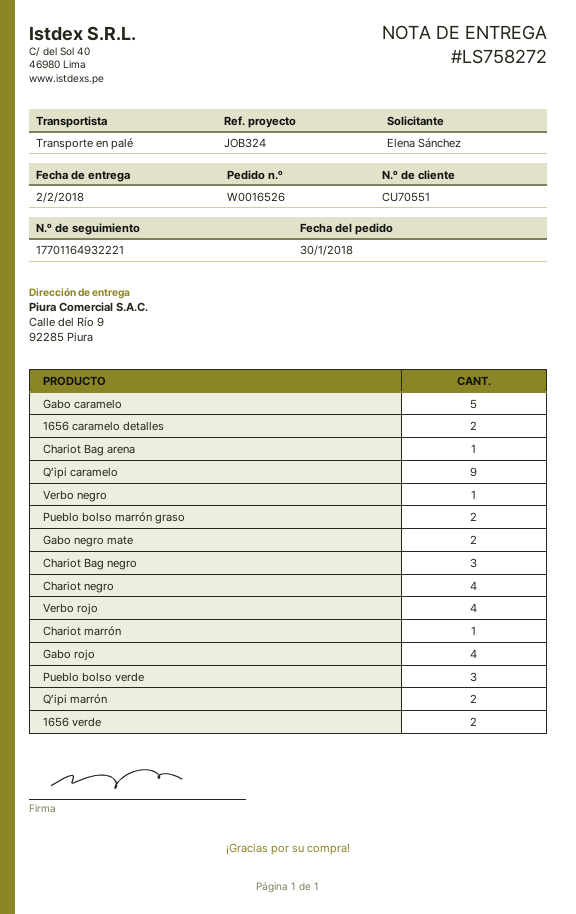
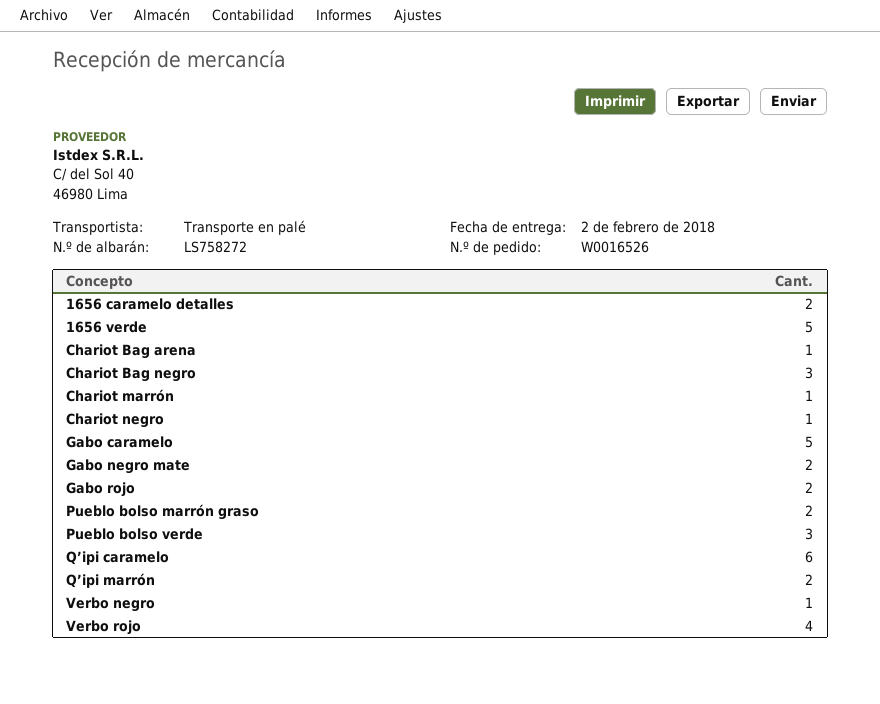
Q’ipi caramelo: 9 -> 6
Chariot negro: 4 -> 1
Gabo rojo: 4 -> 2
1656 verde: 2 -> 5

